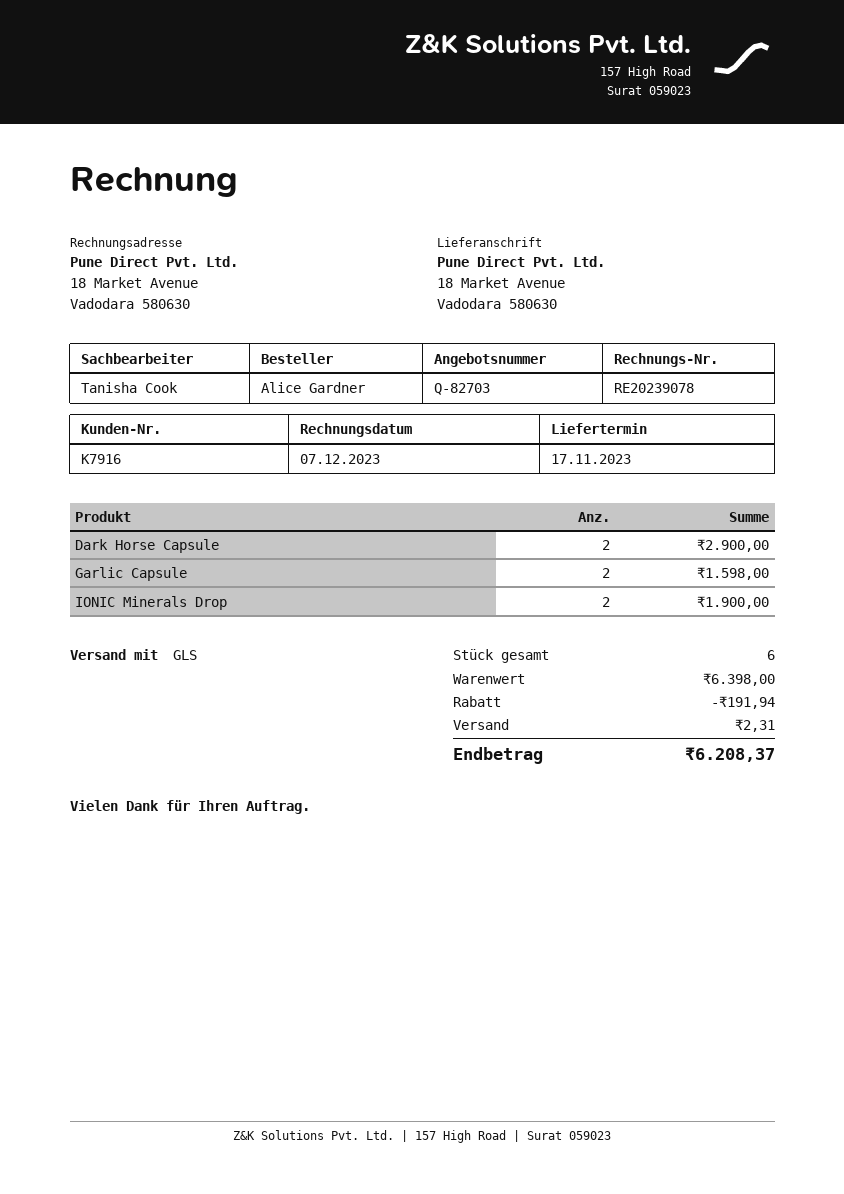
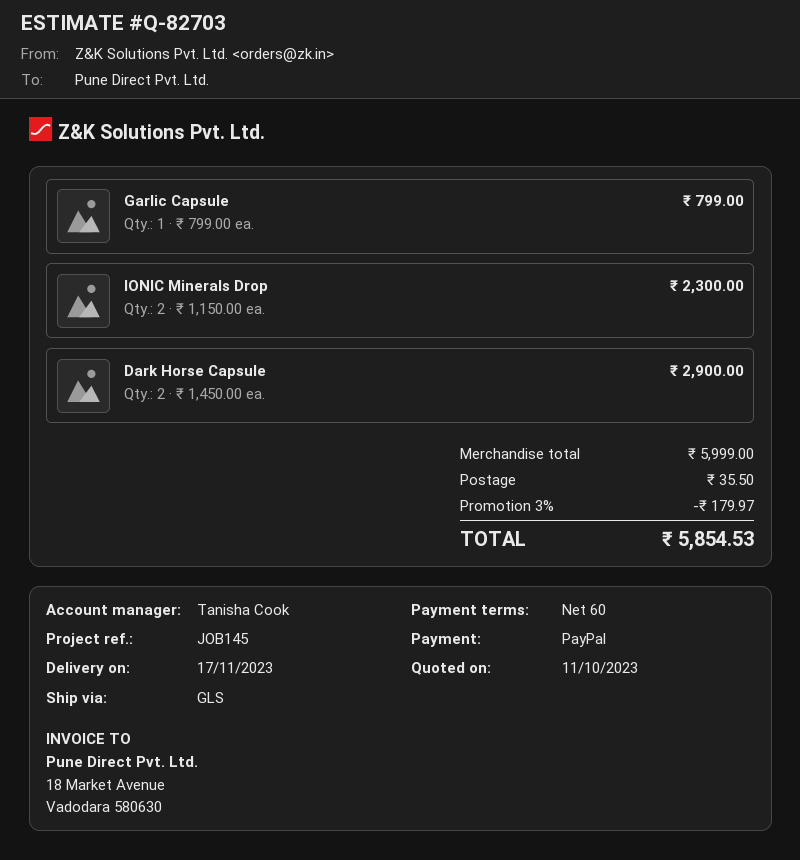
Garlic Capsule: 2 for 1598.00 -> 1 for 799.00
IONIC Minerals Drop: 2 for 1900.00 -> 2 for 2300.00
subtotal: 6398.00 -> 5999.00
discount: 191.94 -> 179.97
shipping: 2.31 -> 35.50
total: 6208.37 -> 5854.53

